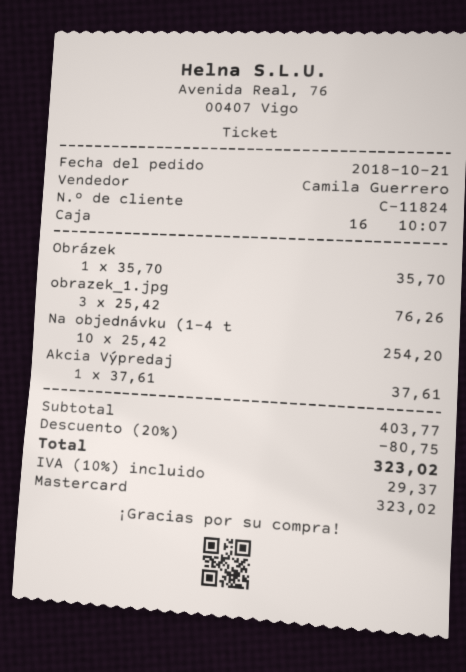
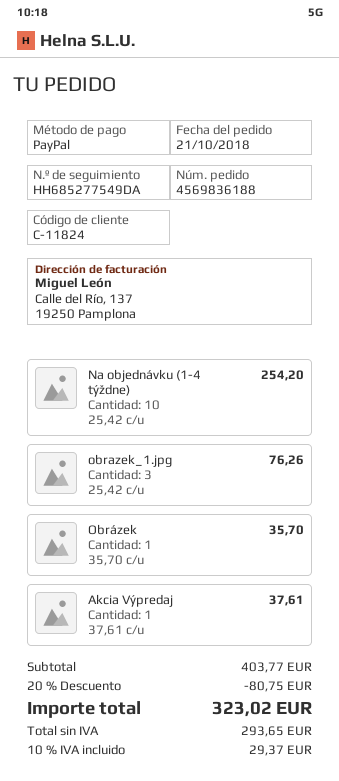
payment method: Mastercard -> PayPal

